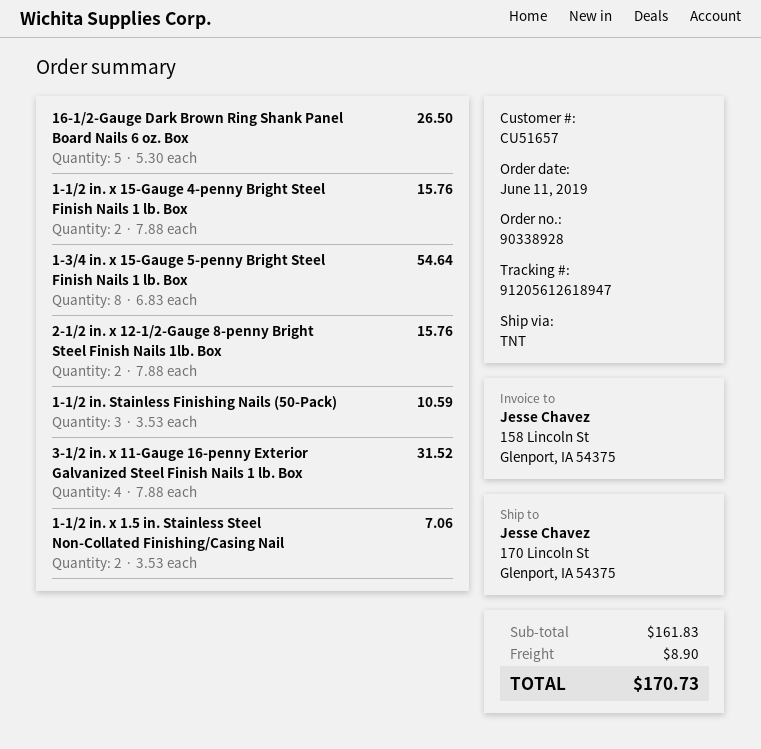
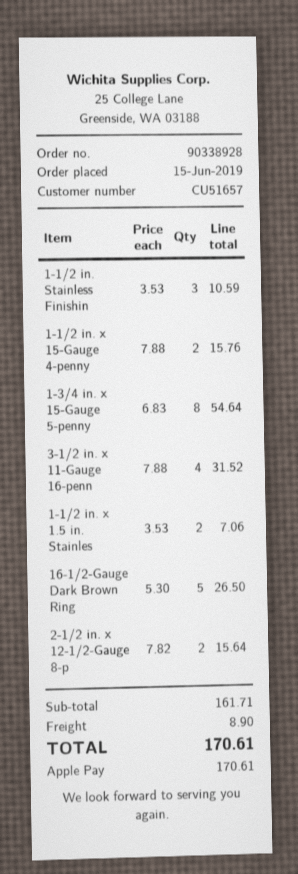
order date: 2019-06-11 -> 2019-06-15
2-1/2 in. x 12-1/2-Gauge 8-penny Bright Steel Finish Nails 1lb. Box: 2 x 7.88 = 15.76 -> 2 x 7.82 = 15.64
subtotal: 161.83 -> 161.71
total: 170.73 -> 170.61

